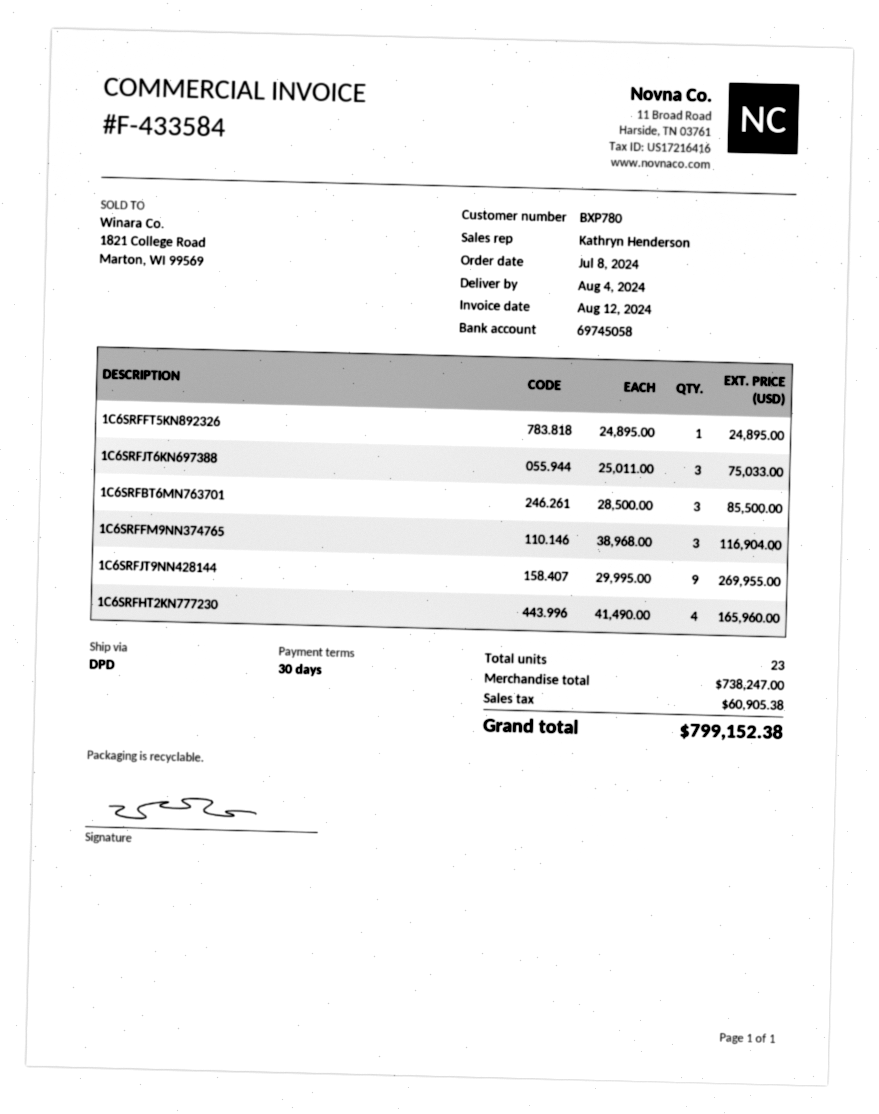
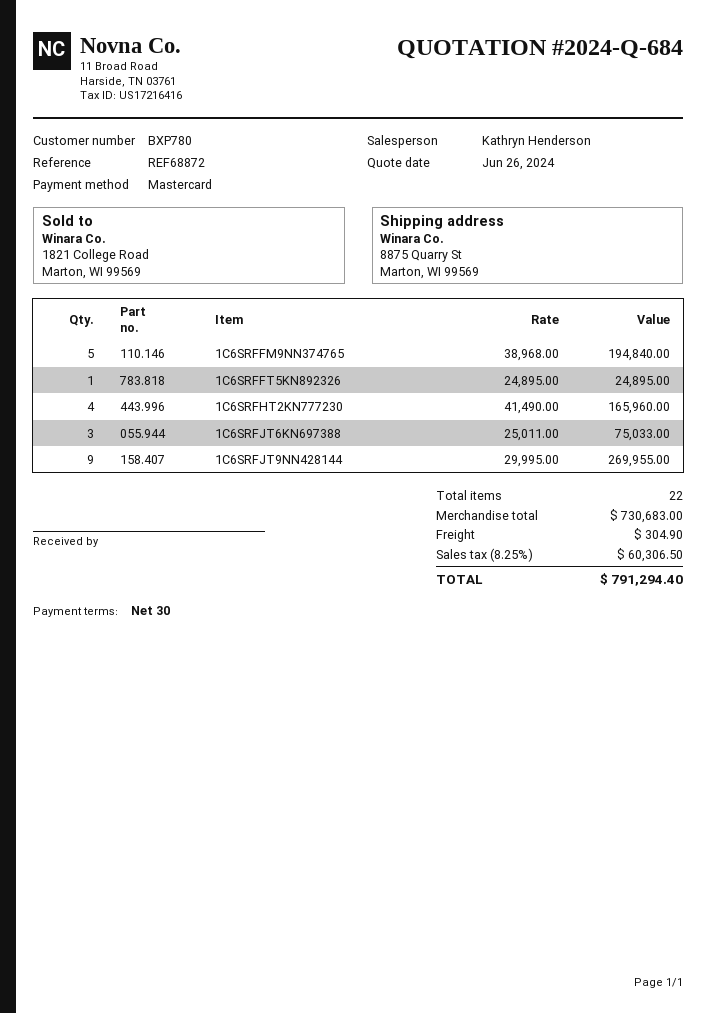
1C6SRFBT6MN763701: 3 x 28500.00 = 85500.00 -> none
1C6SRFFM9NN374765: 3 x 38968.00 = 116904.00 -> 5 x 38968.00 = 194840.00
total quantity: 23 -> 22
subtotal: 738247.00 -> 730683.00
shipping: none -> 304.90
tax: 60905.38 -> 60306.50
total: 799152.38 -> 791294.40

